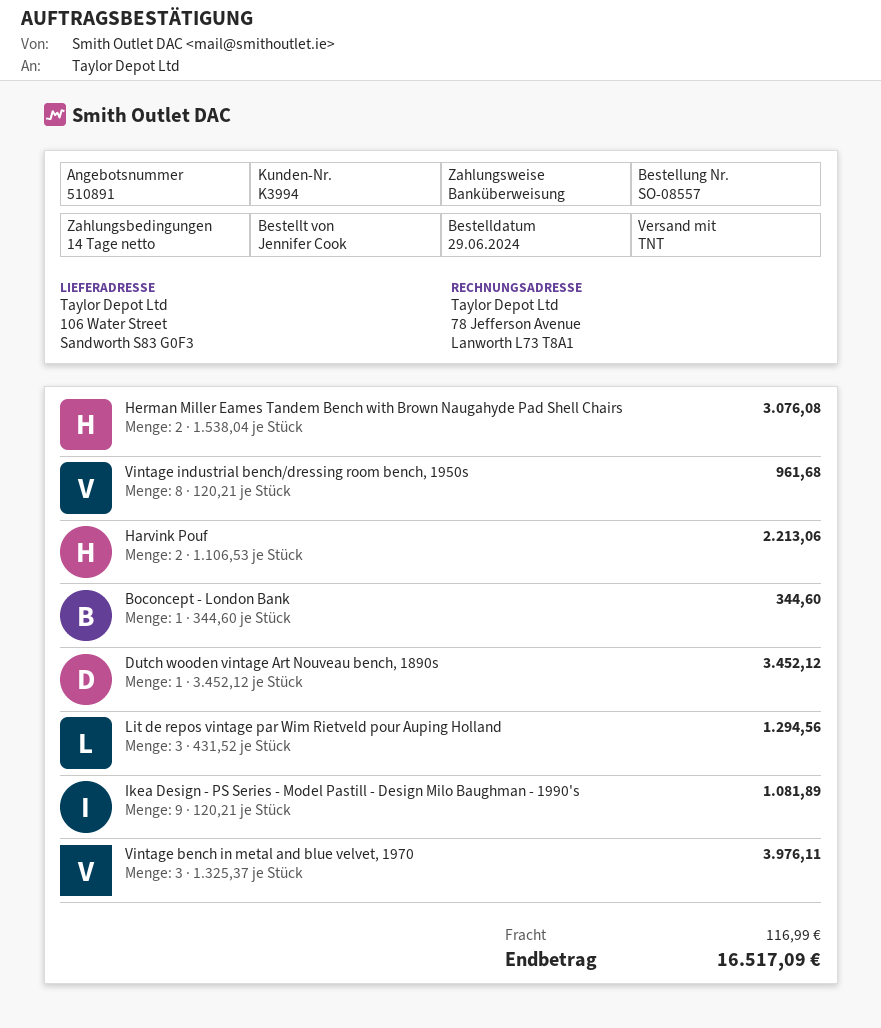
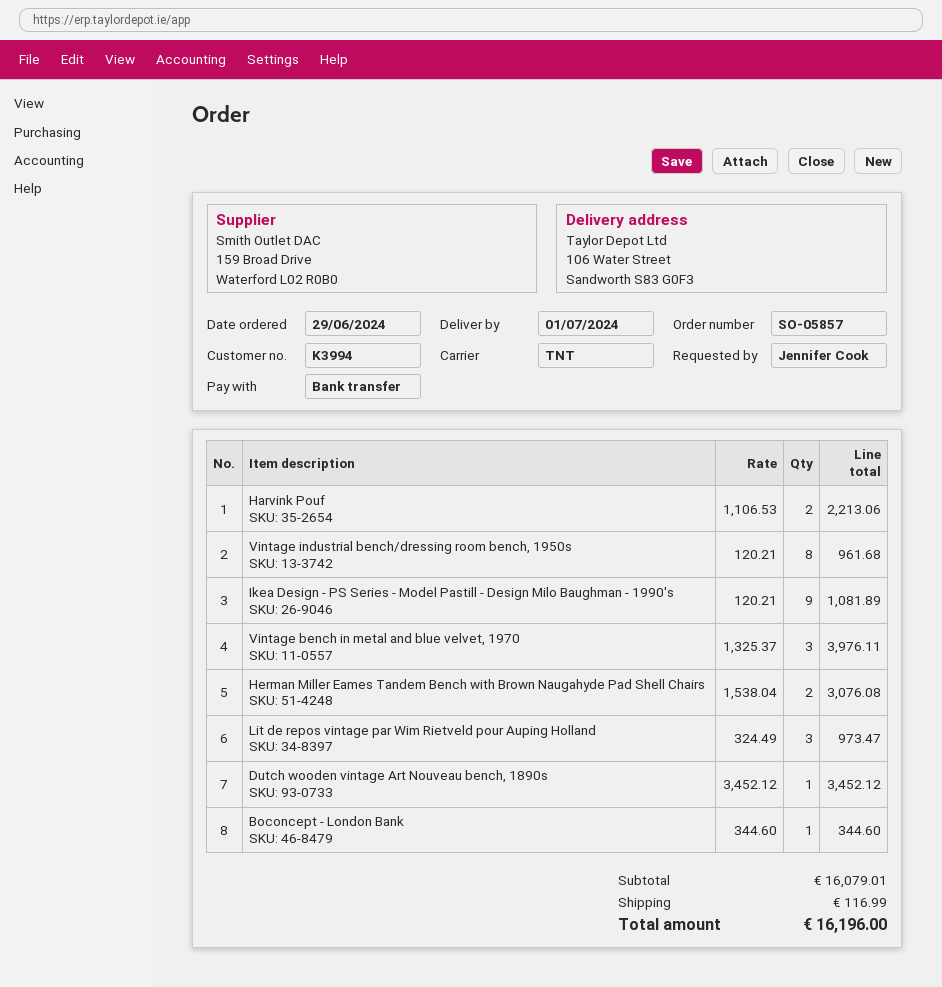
order number: SO-08557 -> SO-05857
Lit de repos vintage par Wim Rietveld pour Auping Holland: 3 x 431.52 = 1294.56 -> 3 x 324.49 = 973.47
total: 16517.09 -> 16196.00

